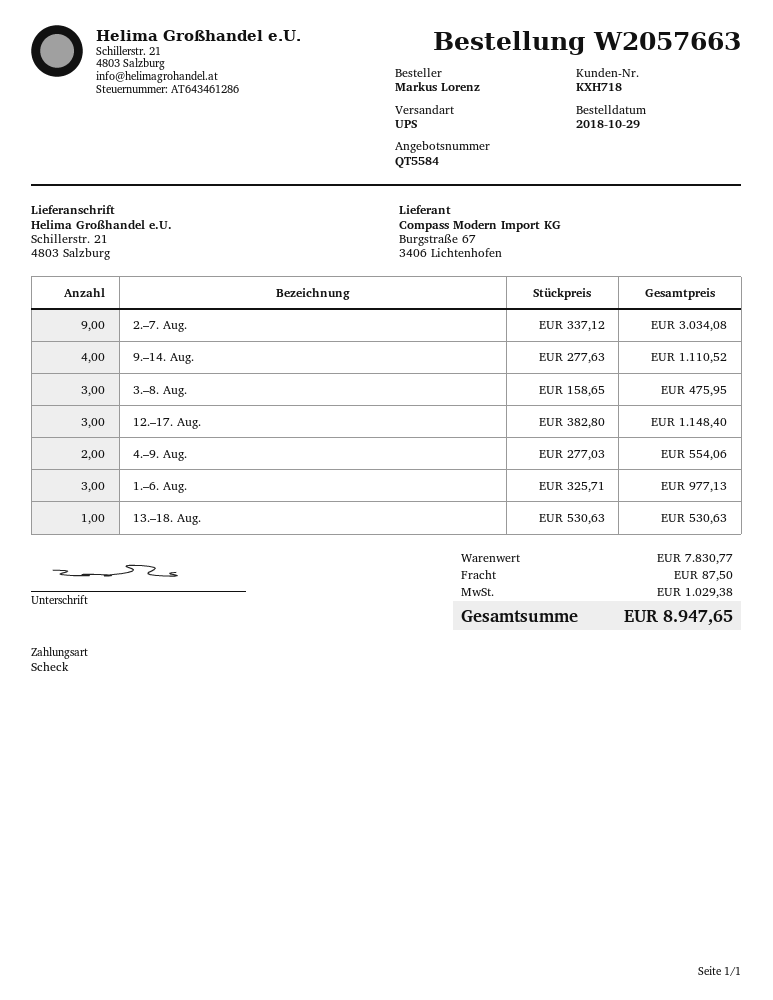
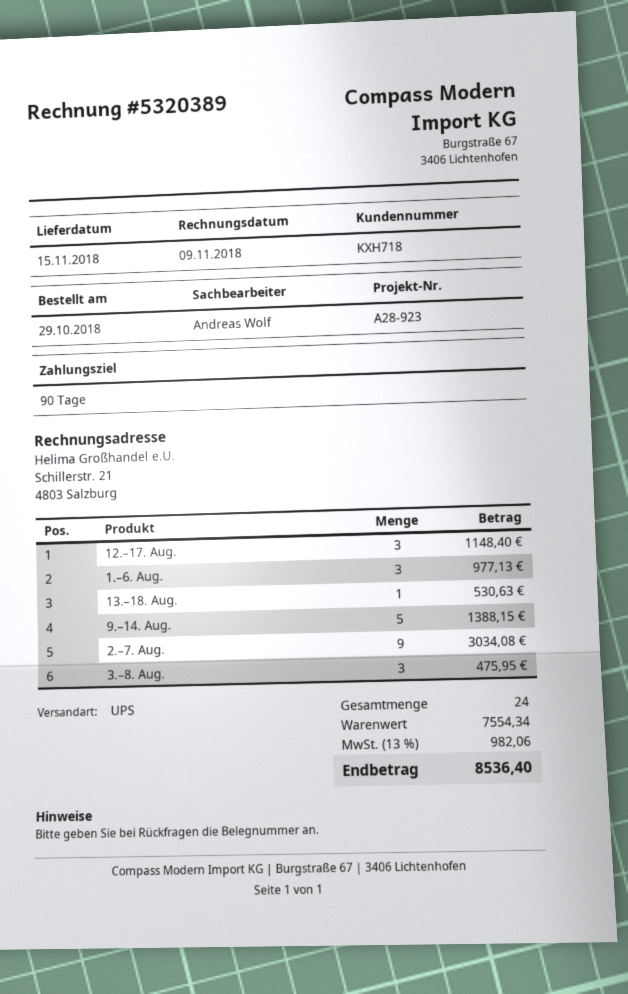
9.–14. Aug.: 4 for 1110.52 -> 5 for 1388.15
4.–9. Aug.: 2 for 554.06 -> none
subtotal: 7830.77 -> 7554.34
shipping: 87.50 -> none
tax: 1029.38 -> 982.06
total: 8947.65 -> 8536.40

